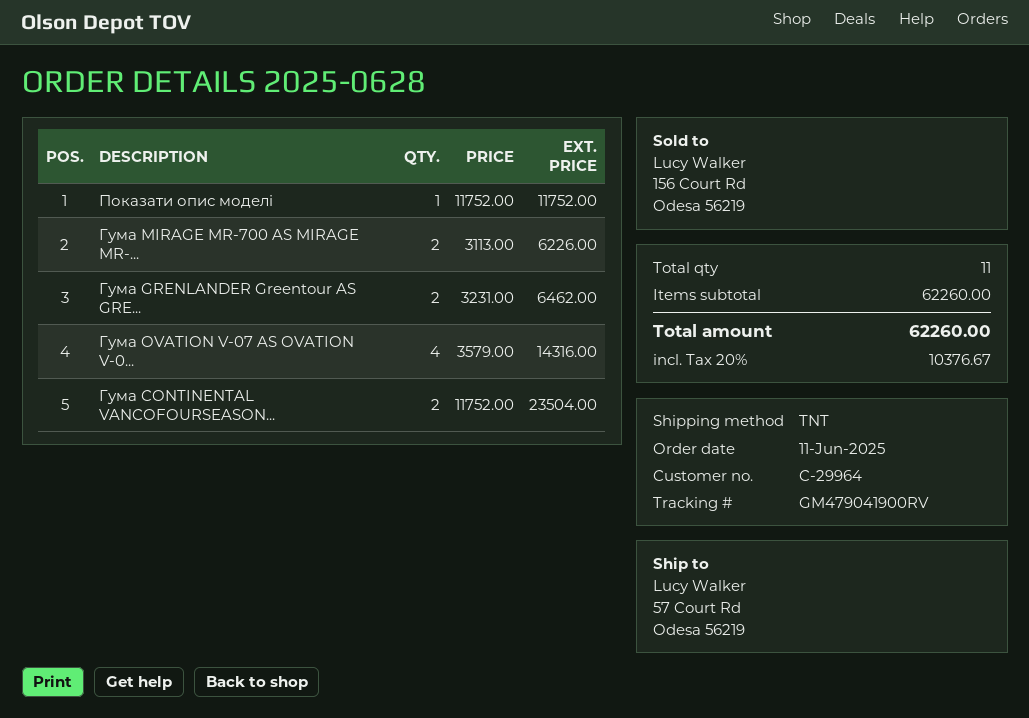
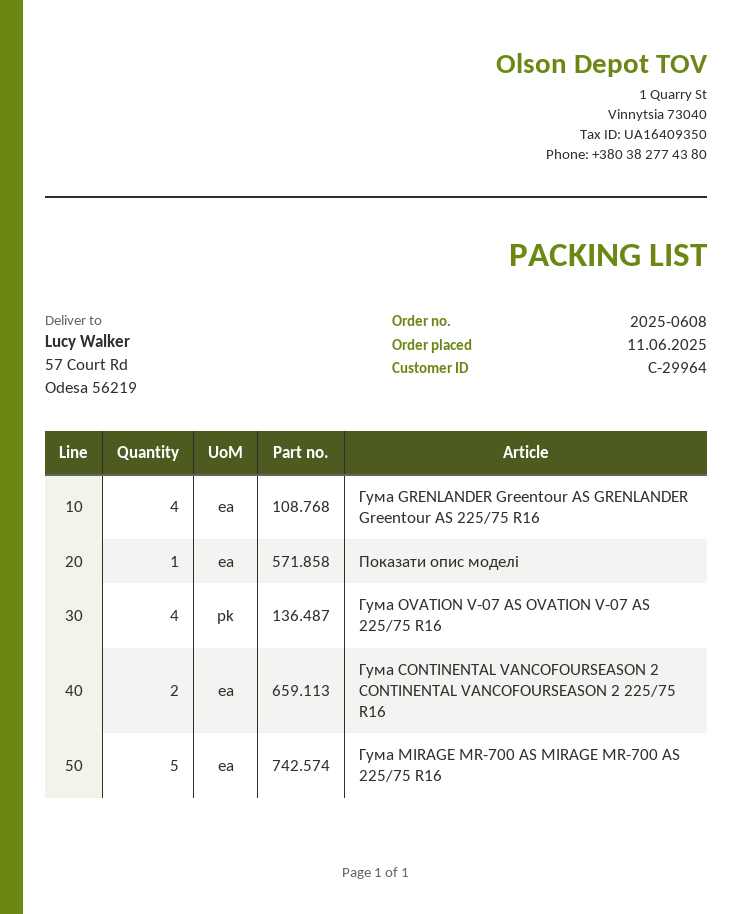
order number: 2025-0628 -> 2025-0608
Гума MIRAGE MR-700 AS MIRAGE MR-...: 2 -> 5
Гума GRENLANDER Greentour AS GRE...: 2 -> 4

